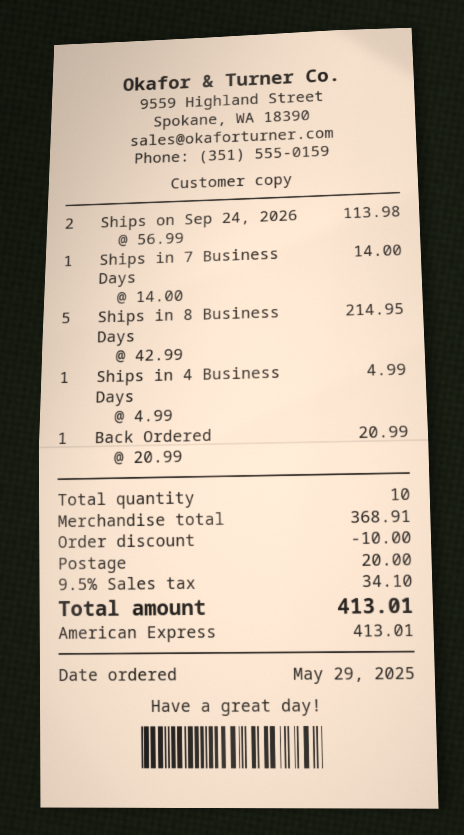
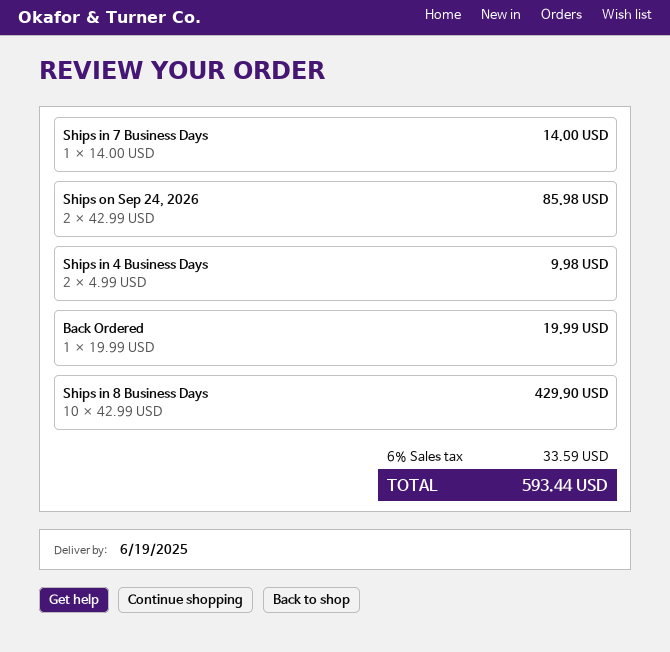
Ships on Sep 24, 2026: 2 x 56.99 = 113.98 -> 2 x 42.99 = 85.98
Ships in 8 Business Days: 5 x 42.99 = 214.95 -> 10 x 42.99 = 429.90
Ships in 4 Business Days: 1 x 4.99 = 4.99 -> 2 x 4.99 = 9.98
Back Ordered: 1 x 20.99 = 20.99 -> 1 x 19.99 = 19.99
discount: 10.00 -> none
shipping: 20.00 -> none
tax: 9.5% = 34.10 -> 6% = 33.59
total: 413.01 -> 593.44

